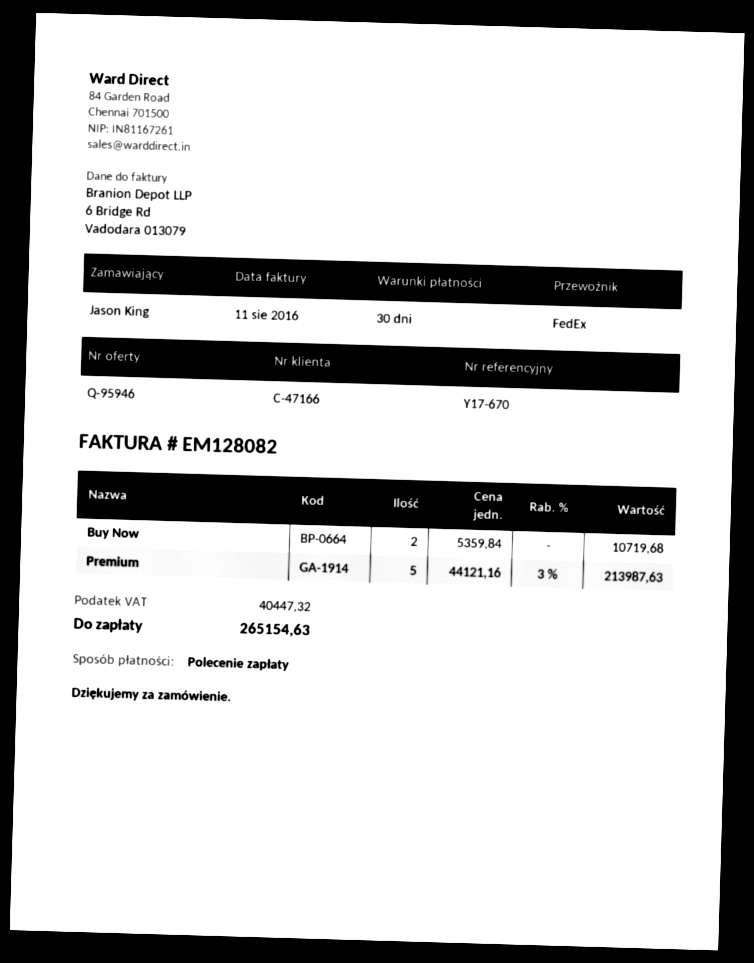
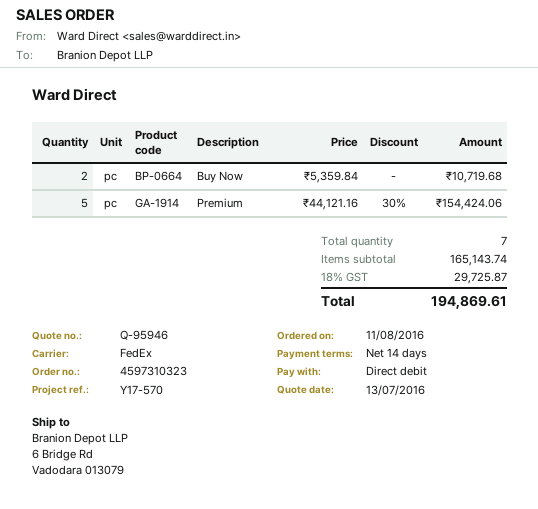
payment terms: 30 days -> 14 days
reference: Y17-670 -> Y17-570
Premium: 5 x 44121.16 - 3% = 213987.63 -> 5 x 44121.16 - 30% = 154424.06
tax: 40447.32 -> 29725.87
total: 265154.63 -> 194869.61

